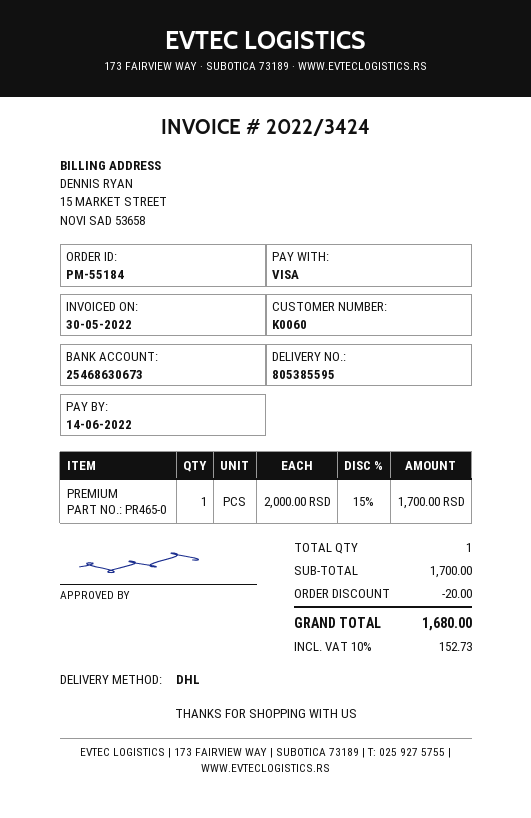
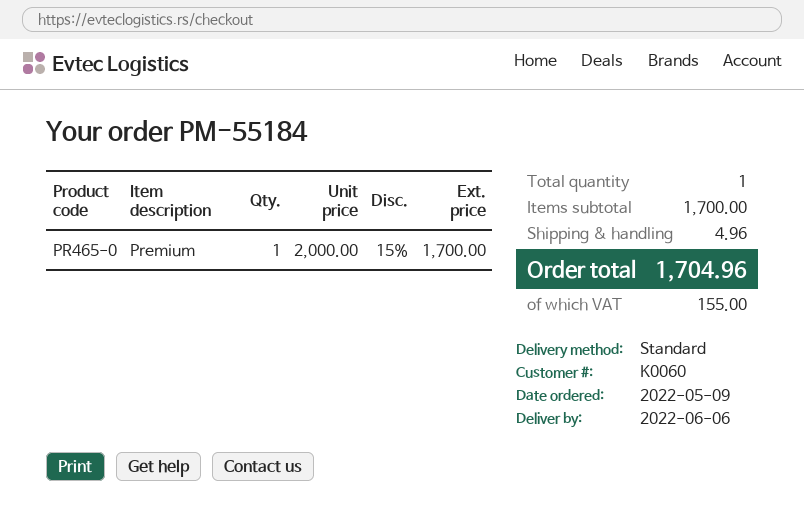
shipping method: DHL -> standard
discount: 20.00 -> none
shipping: none -> 4.96
tax: 152.73 -> 155.00
total: 1680.00 -> 1704.96

